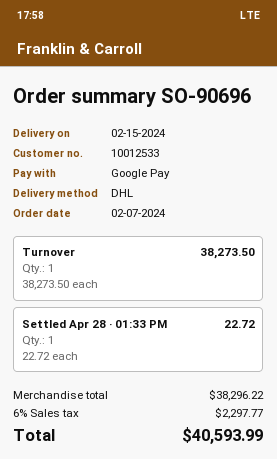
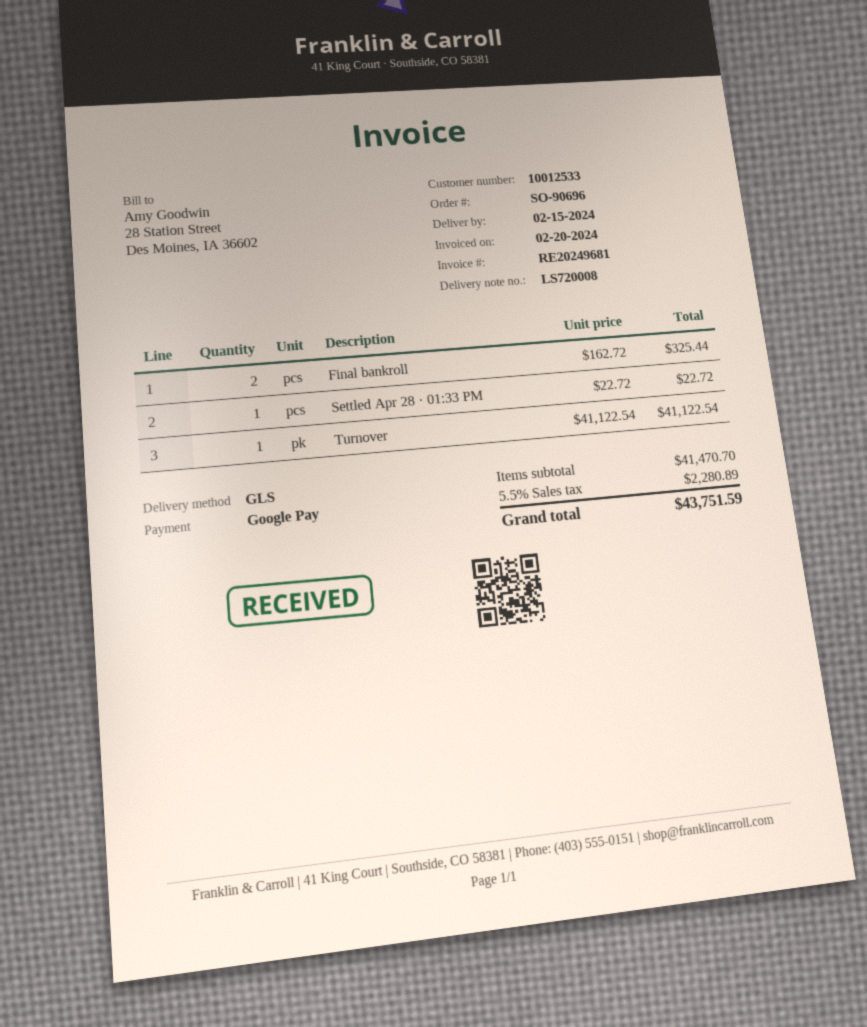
shipping method: DHL -> GLS
Turnover: 1 x 38273.50 = 38273.50 -> 1 x 41122.54 = 41122.54
Final bankroll: none -> 2 x 162.72 = 325.44
subtotal: 38296.22 -> 41470.70
tax: 6% = 2297.77 -> 5.5% = 2280.89
total: 40593.99 -> 43751.59

